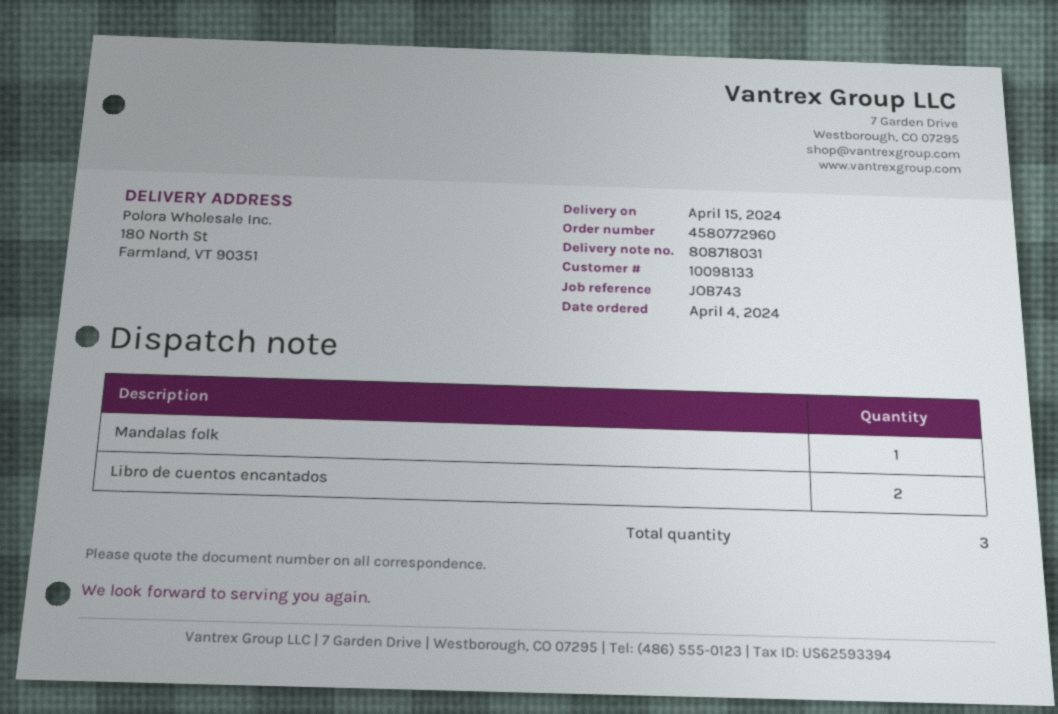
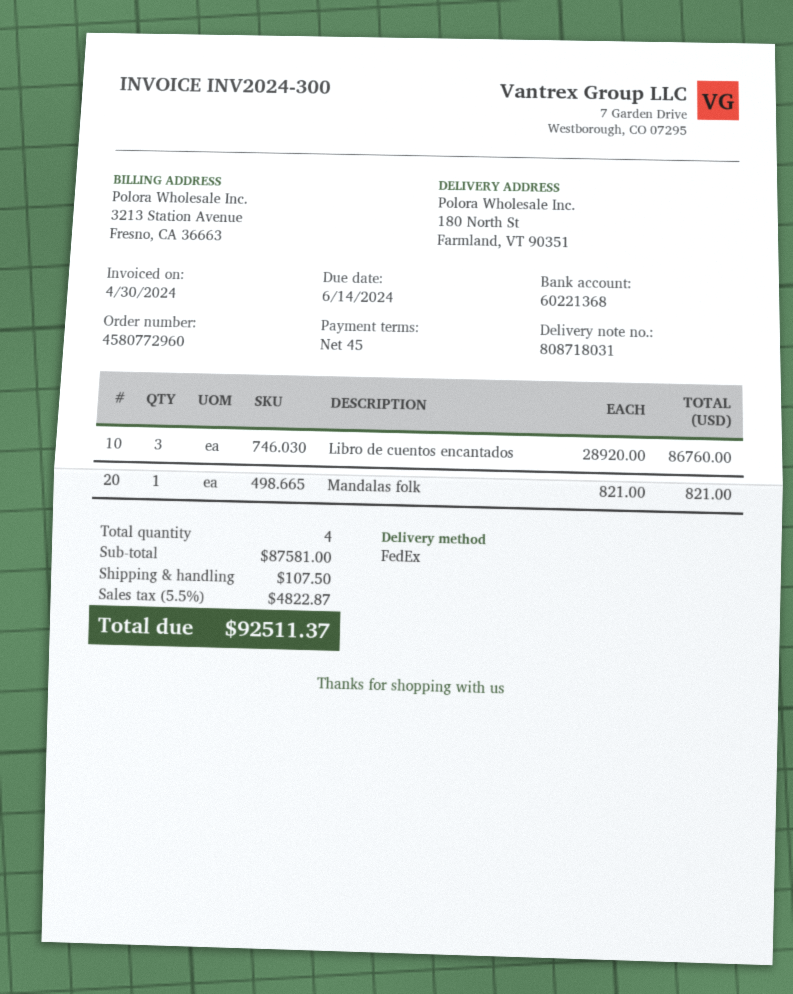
Libro de cuentos encantados: 2 -> 3
total quantity: 3 -> 4

